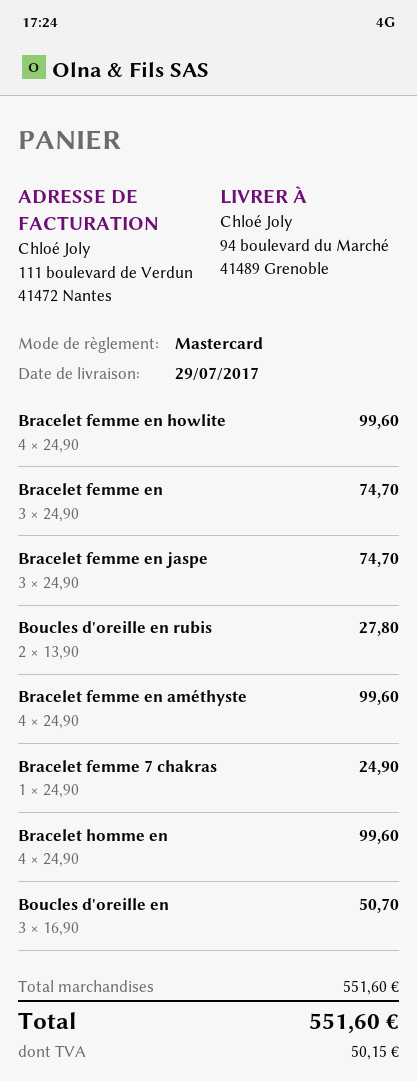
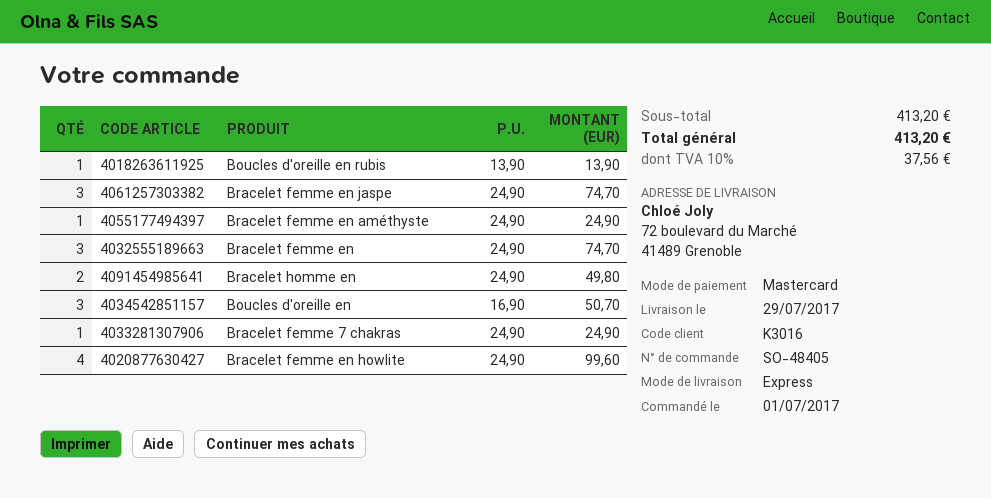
ship to: 94 boulevard du Marché, 41489 Grenoble -> 72 boulevard du Marché, 41489 Grenoble
Boucles d'oreille en rubis: 2 x 13.90 = 27.80 -> 1 x 13.90 = 13.90
Bracelet femme en améthyste: 4 x 24.90 = 99.60 -> 1 x 24.90 = 24.90
Bracelet homme en: 4 x 24.90 = 99.60 -> 2 x 24.90 = 49.80
subtotal: 551.60 -> 413.20
tax: 50.15 -> 37.56
total: 551.60 -> 413.20

